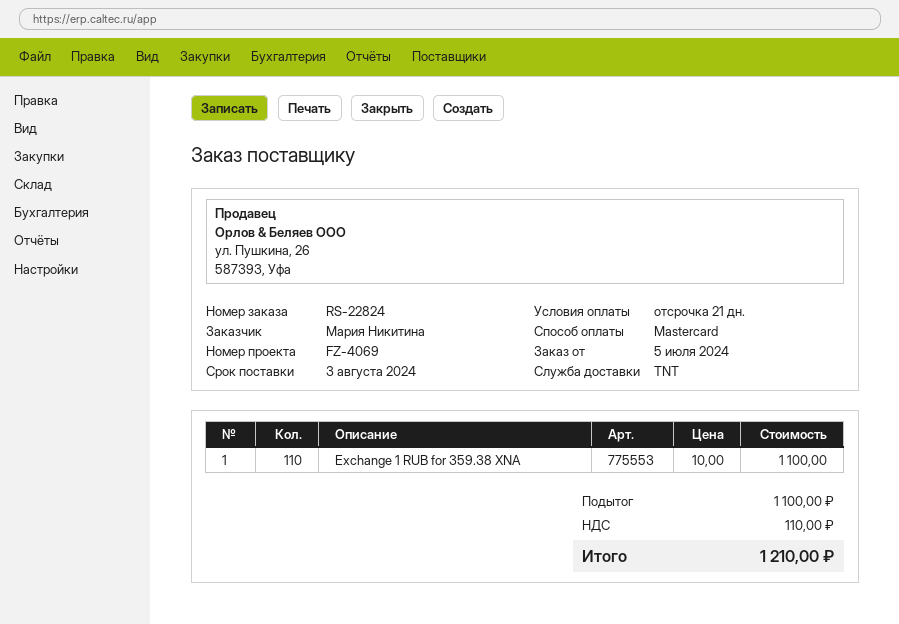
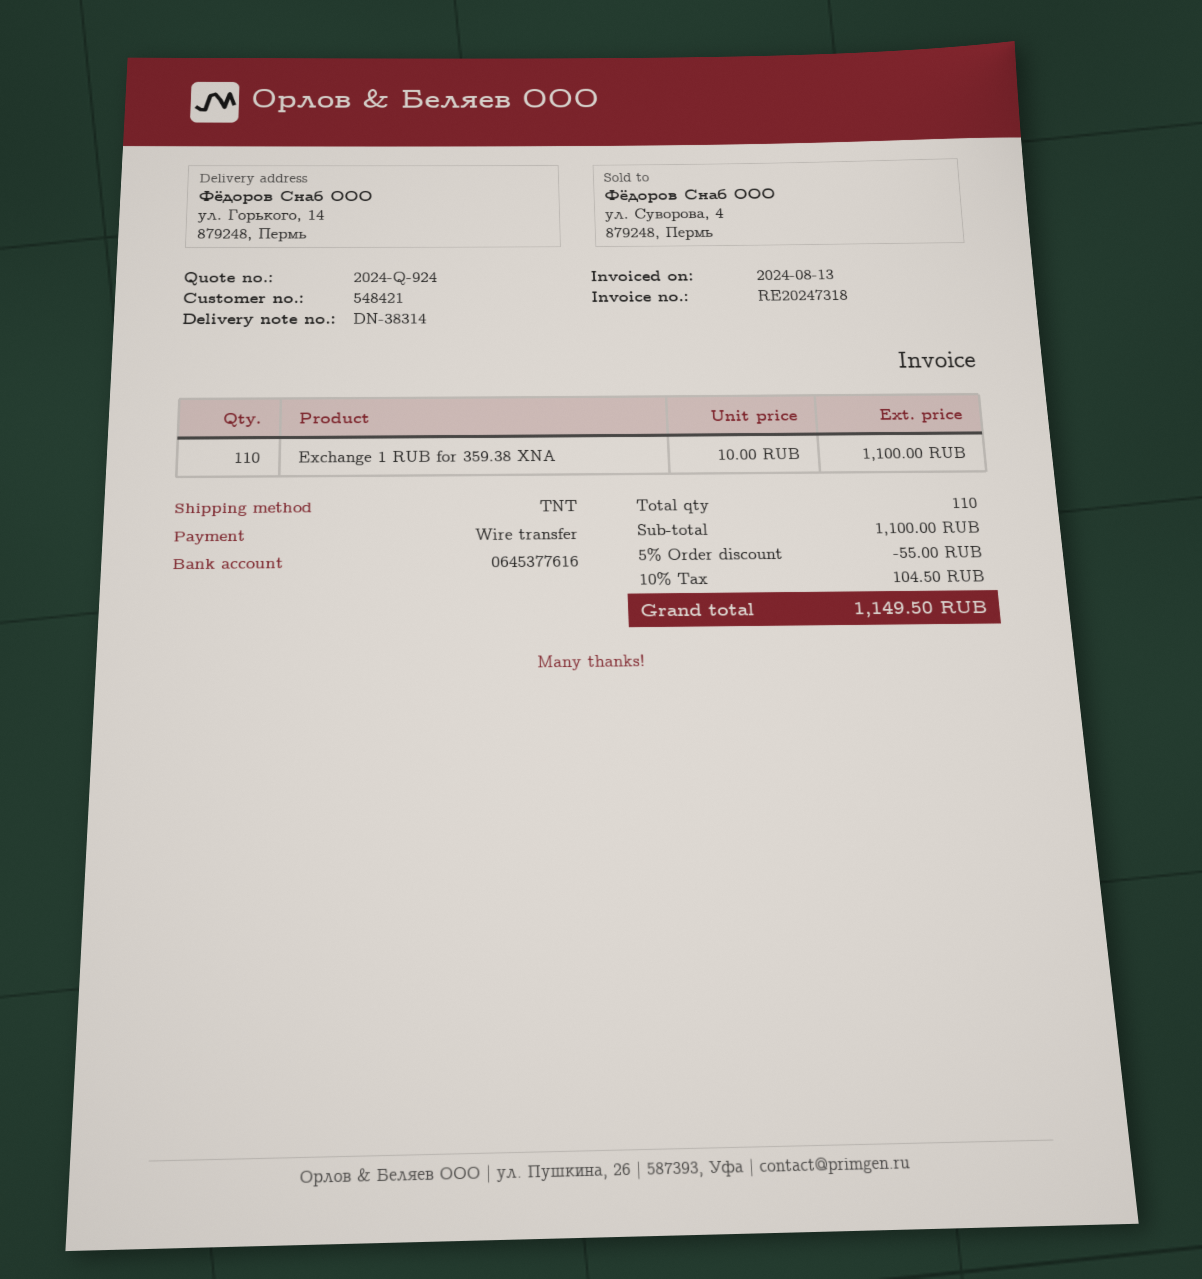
payment method: Mastercard -> bank transfer
discount: none -> 5% = 55.00
tax: 110.00 -> 104.50
total: 1210.00 -> 1149.50

